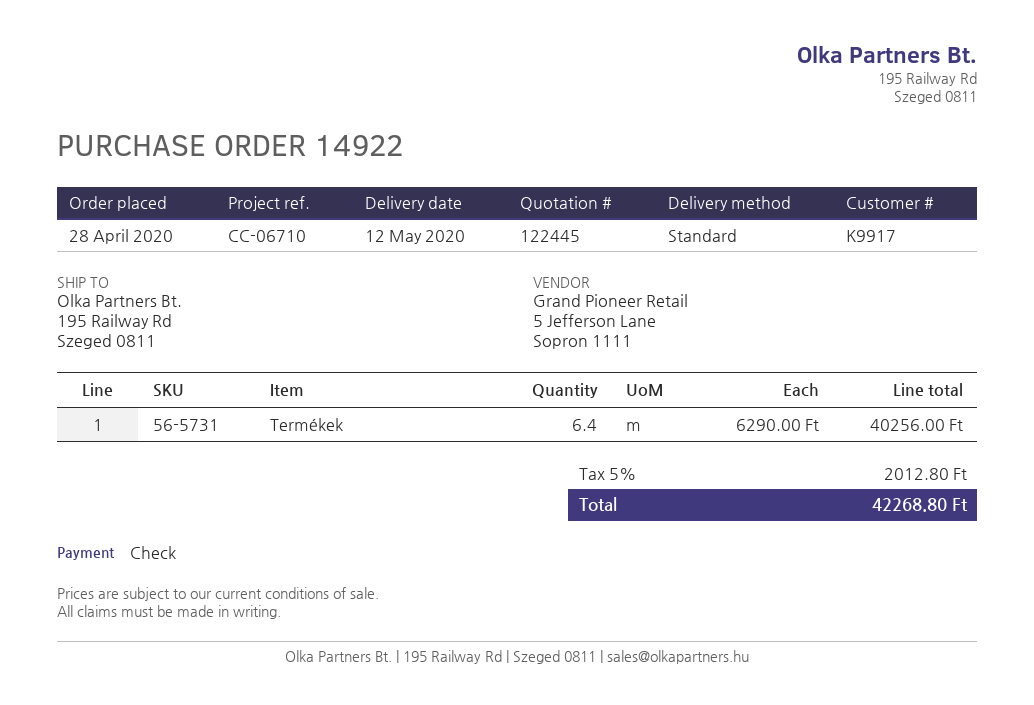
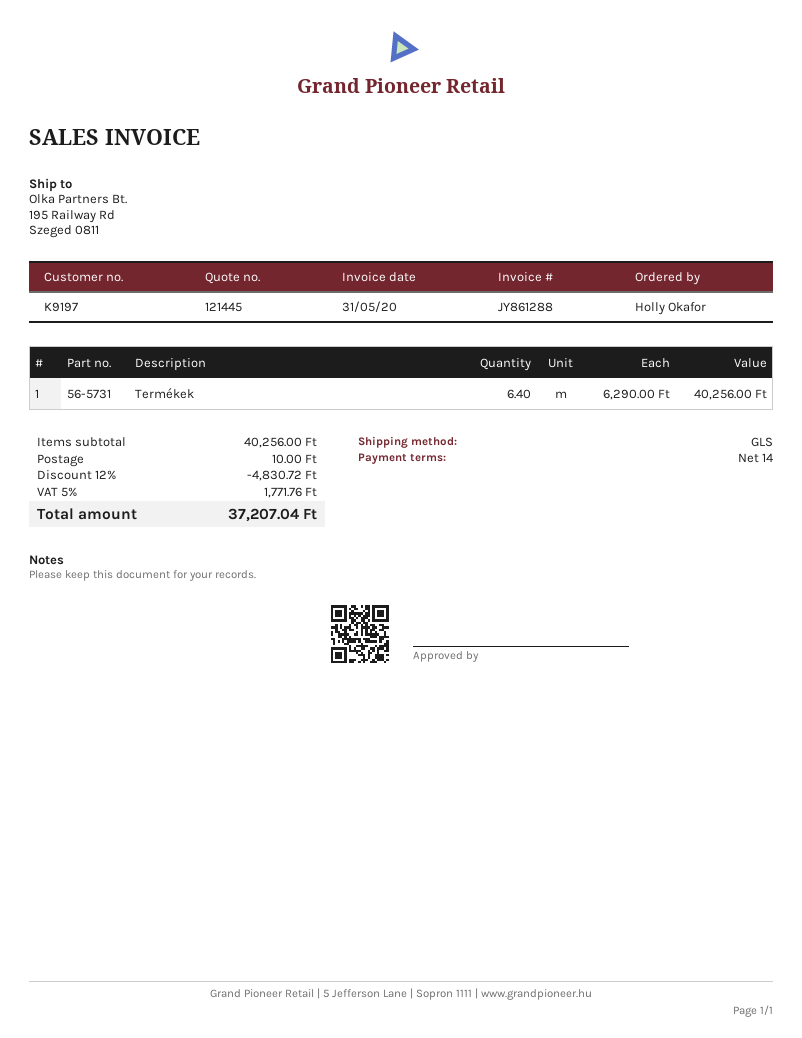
quote number: 122445 -> 121445
customer number: K9917 -> K9197
shipping method: standard -> GLS
discount: none -> 12% = 4830.72
shipping: none -> 10.00
tax: 5% = 2012.80 -> 5% = 1771.76
total: 42268.80 -> 37207.04

